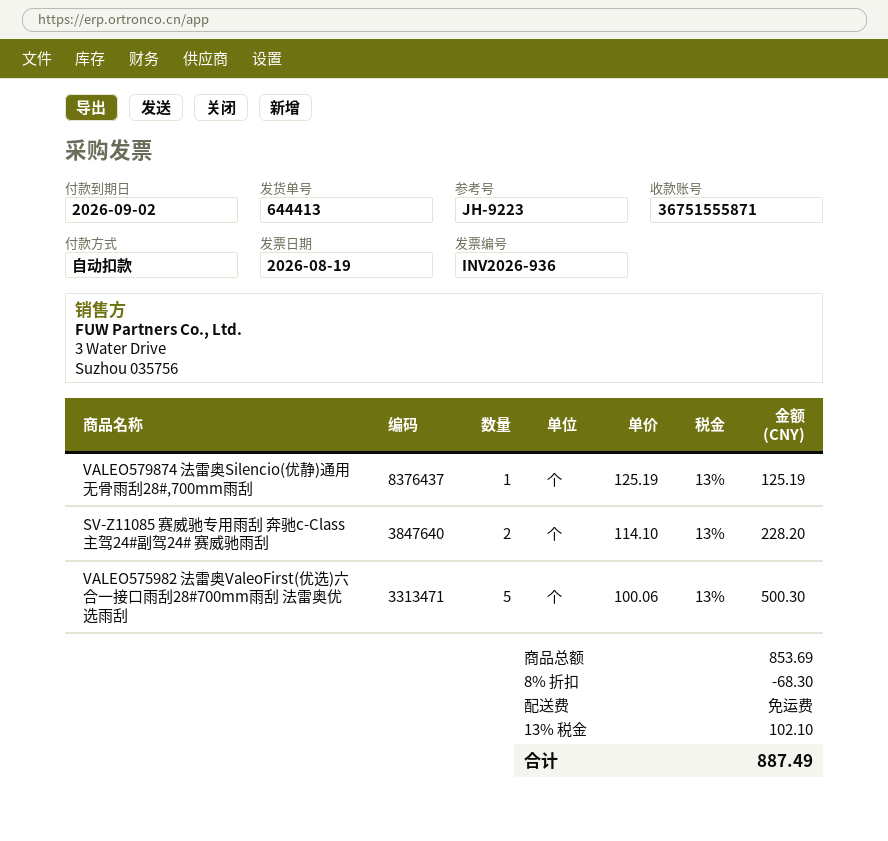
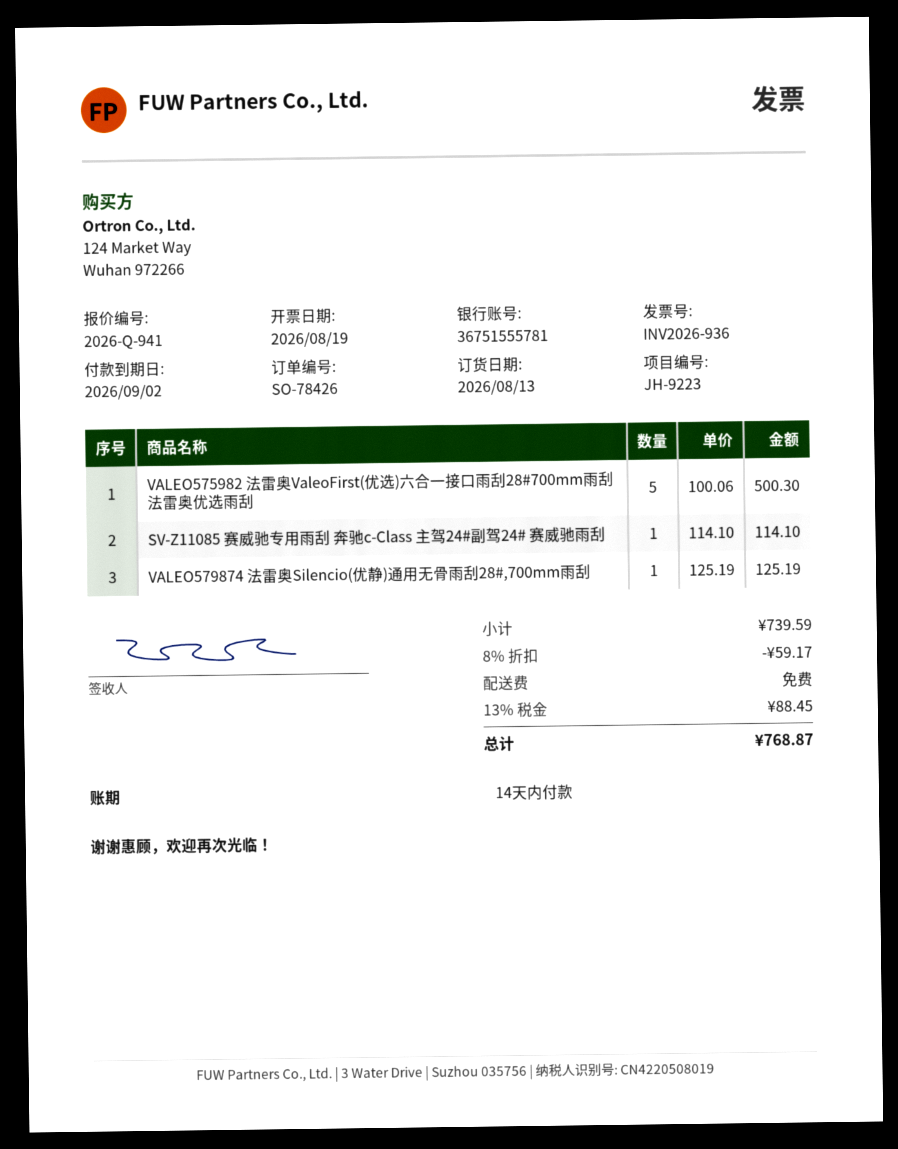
bank account: 36751555871 -> 36751555781
SV-Z11085 赛威驰专用雨刮 奔驰c-Class 主驾24#副驾24# 赛威驰雨刮: 2 x 114.10 = 228.20 -> 1 x 114.10 = 114.10
subtotal: 853.69 -> 739.59
discount: 8% = 68.30 -> 8% = 59.17
tax: 13% = 102.10 -> 13% = 88.45
total: 887.49 -> 768.87

